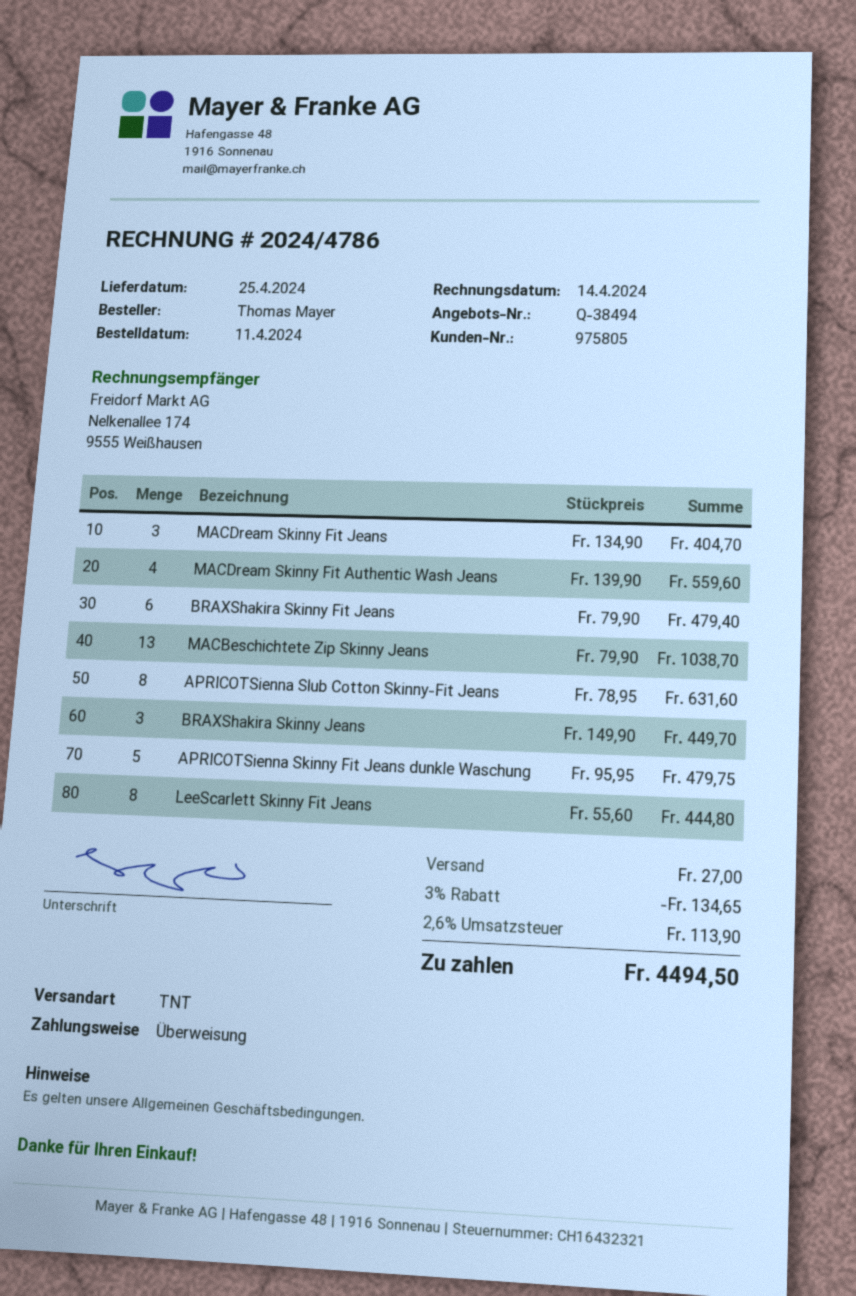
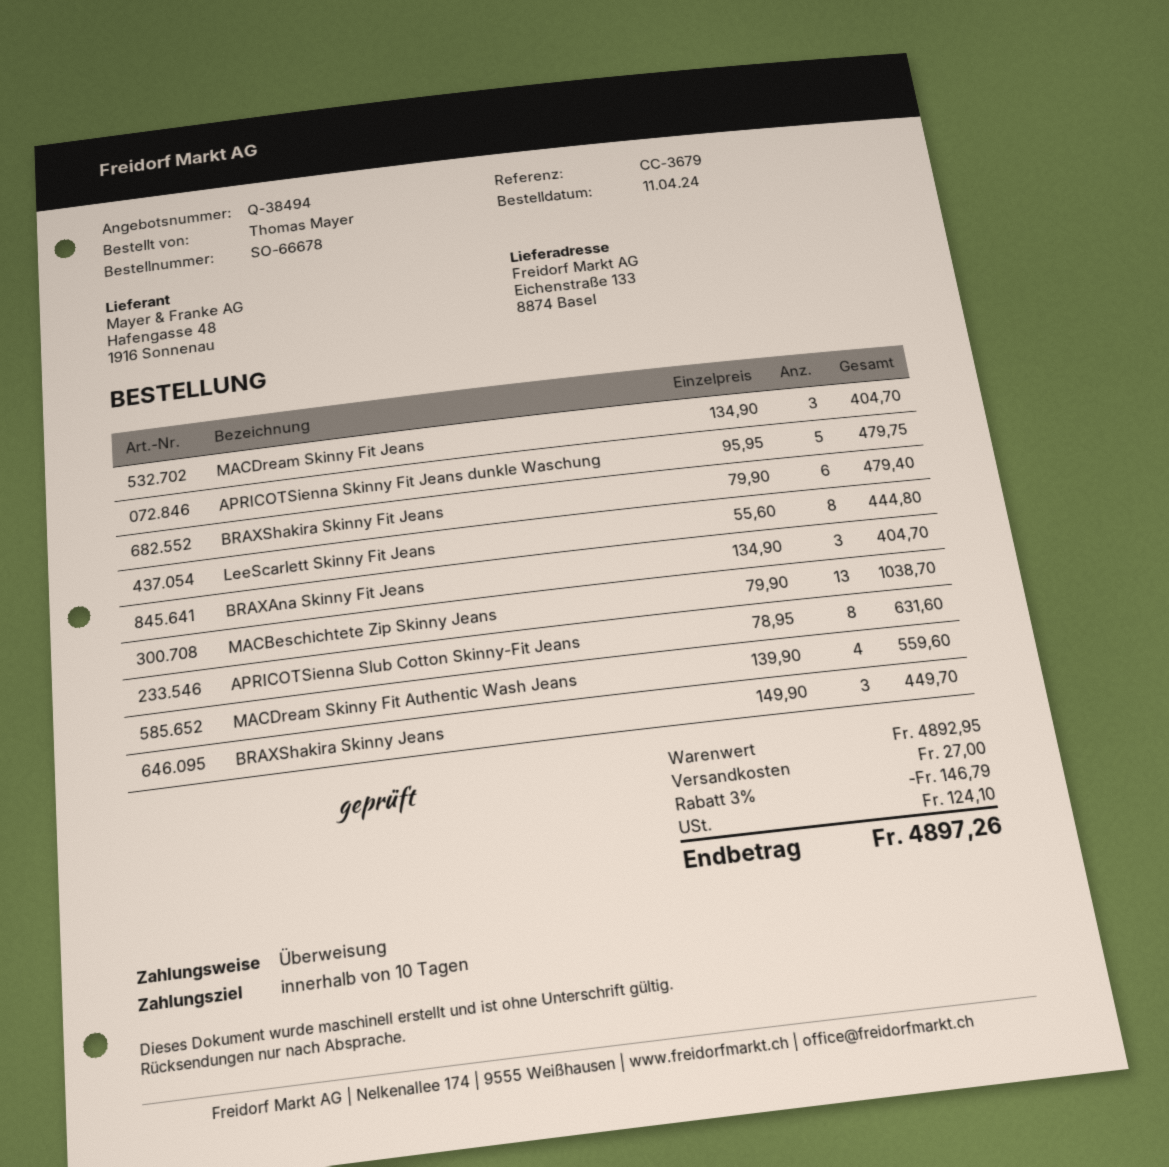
BRAXAna Skinny Fit Jeans: none -> 3 x 134.90 = 404.70
discount: 3% = 134.65 -> 3% = 146.79
tax: 113.90 -> 124.10
total: 4494.50 -> 4897.26

